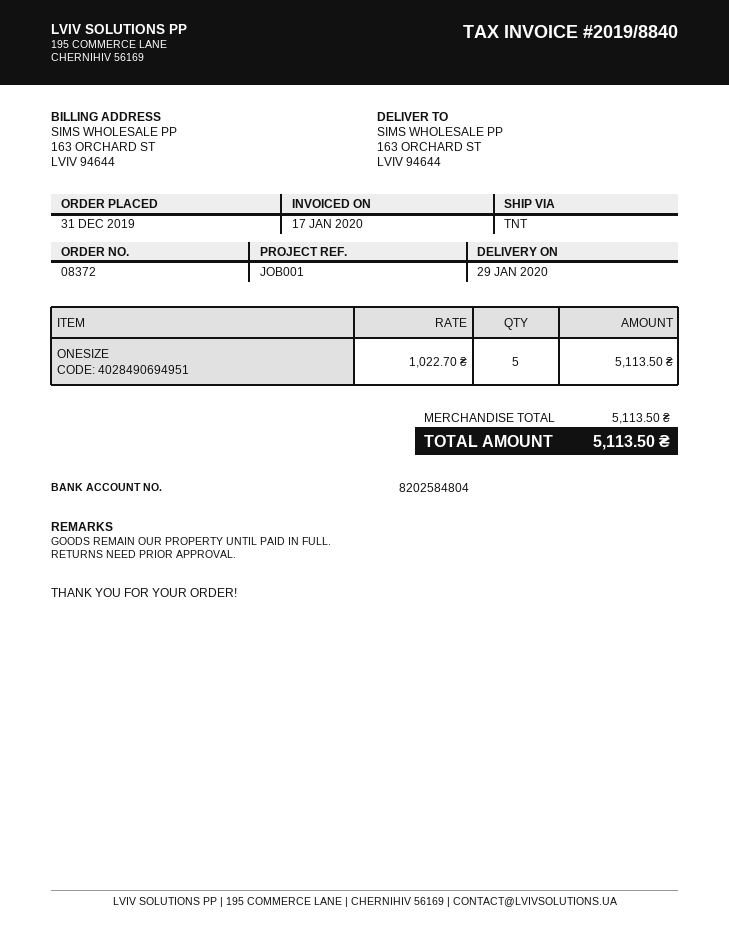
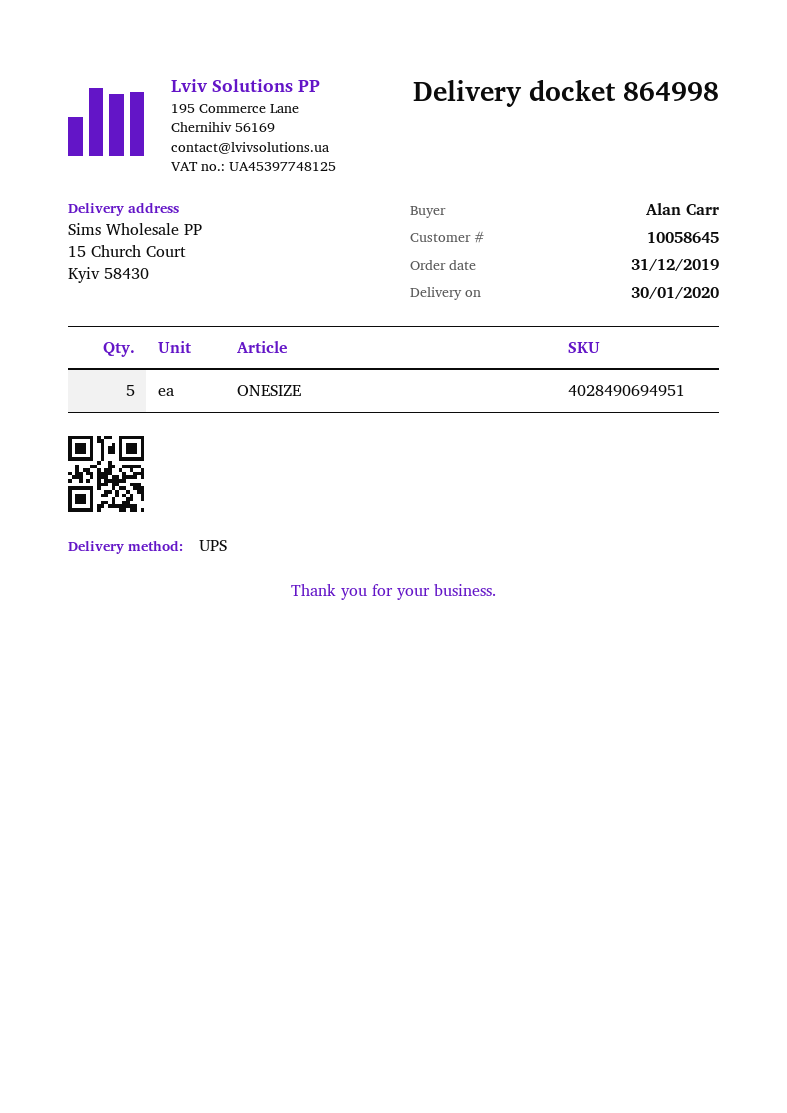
delivery date: 2020-01-29 -> 2020-01-30
shipping method: TNT -> UPS
ship to: 163 ORCHARD ST, LVIV 94644 -> 15 Church Court, Kyiv 58430

